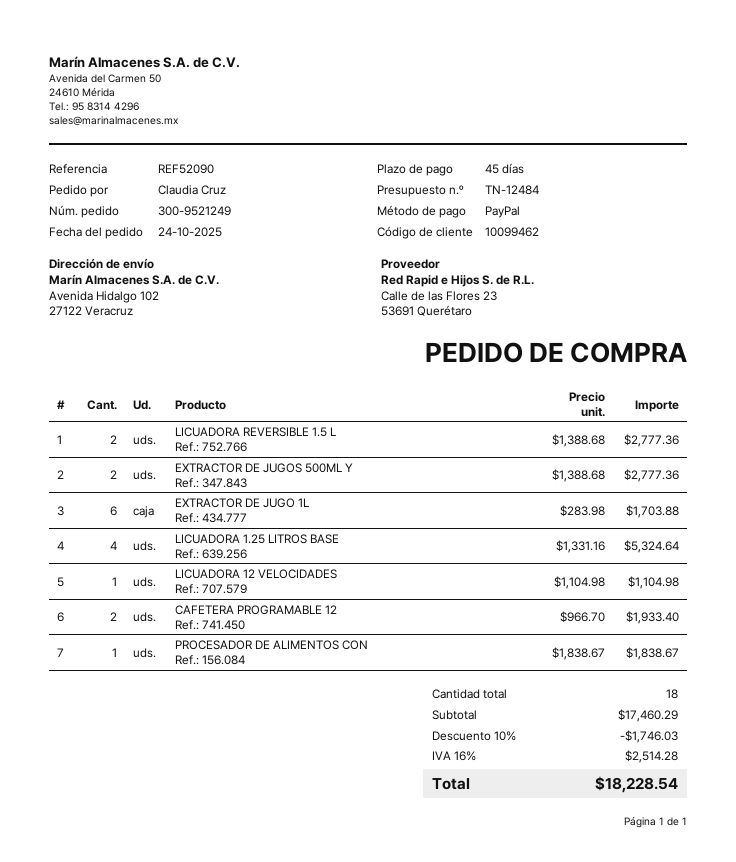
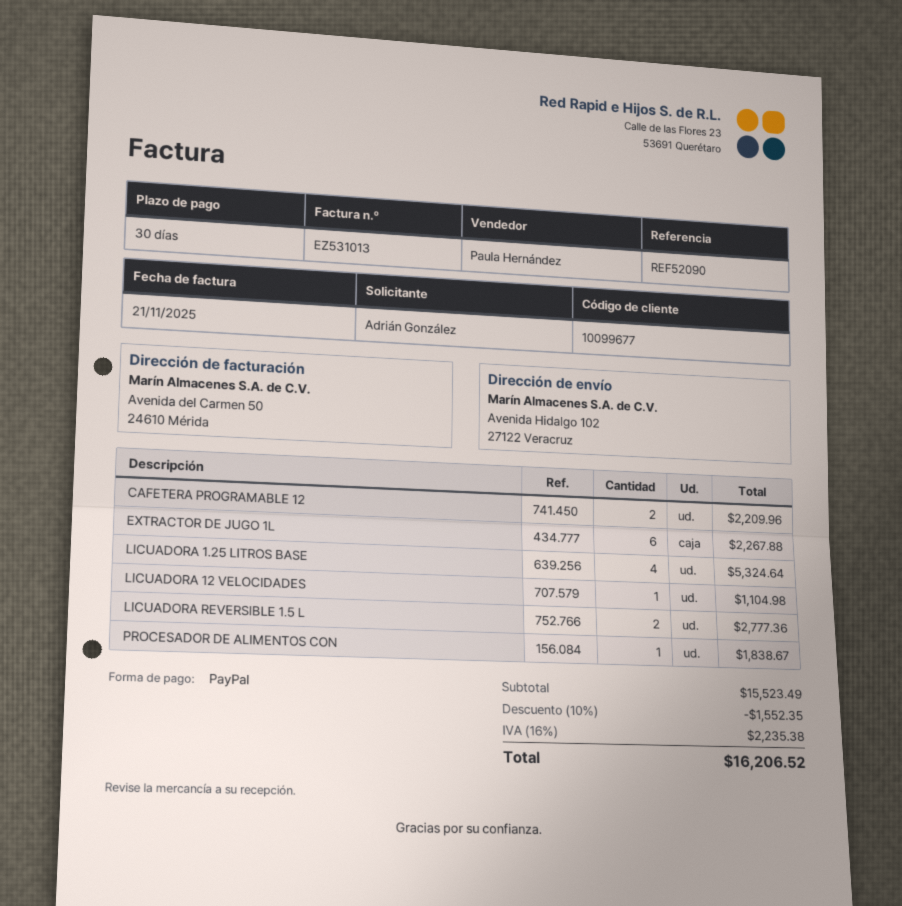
payment terms: 45 days -> 30 days
customer number: 10099462 -> 10099677
ordered by: Claudia Cruz -> Adrián González
EXTRACTOR DE JUGOS 500ML Y: 2 for 2777.36 -> none
EXTRACTOR DE JUGO 1L: 6 for 1703.88 -> 6 for 2267.88
CAFETERA PROGRAMABLE 12: 2 for 1933.40 -> 2 for 2209.96
subtotal: 17460.29 -> 15523.49
discount: 10% = 1746.03 -> 10% = 1552.35
tax: 16% = 2514.28 -> 16% = 2235.38
total: 18228.54 -> 16206.52

